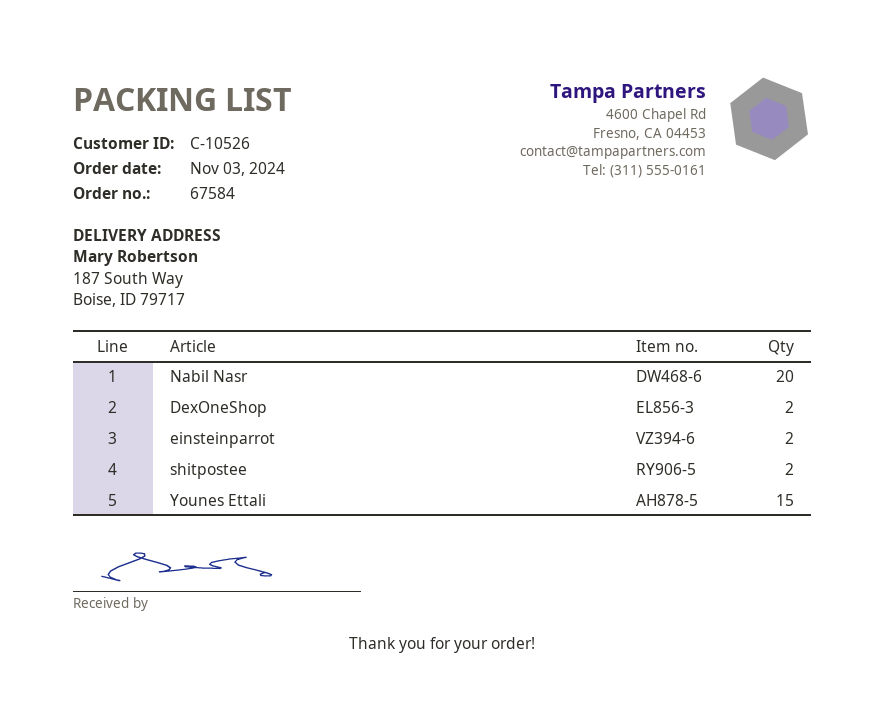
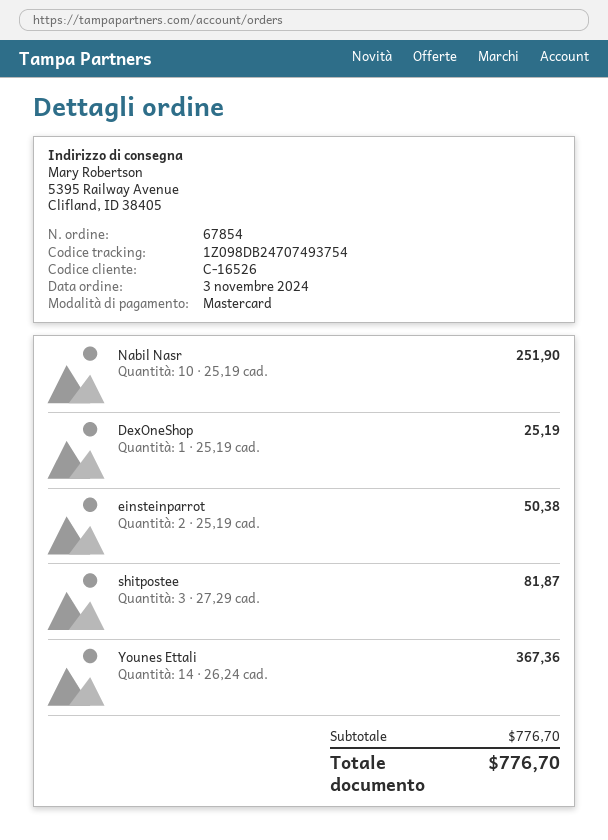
order number: 67584 -> 67854
customer number: C-10526 -> C-16526
ship to: 187 South Way, Boise, ID 79717 -> 5395 Railway Avenue, Clifland, ID 38405
Nabil Nasr: 20 -> 10
DexOneShop: 2 -> 1
shitpostee: 2 -> 3
Younes Ettali: 15 -> 14

